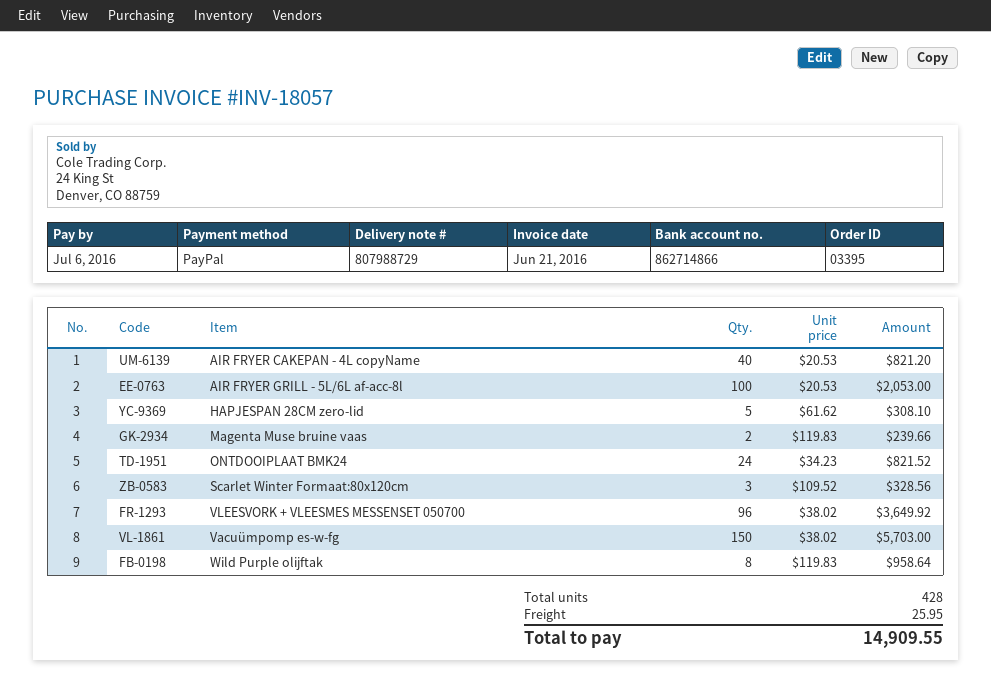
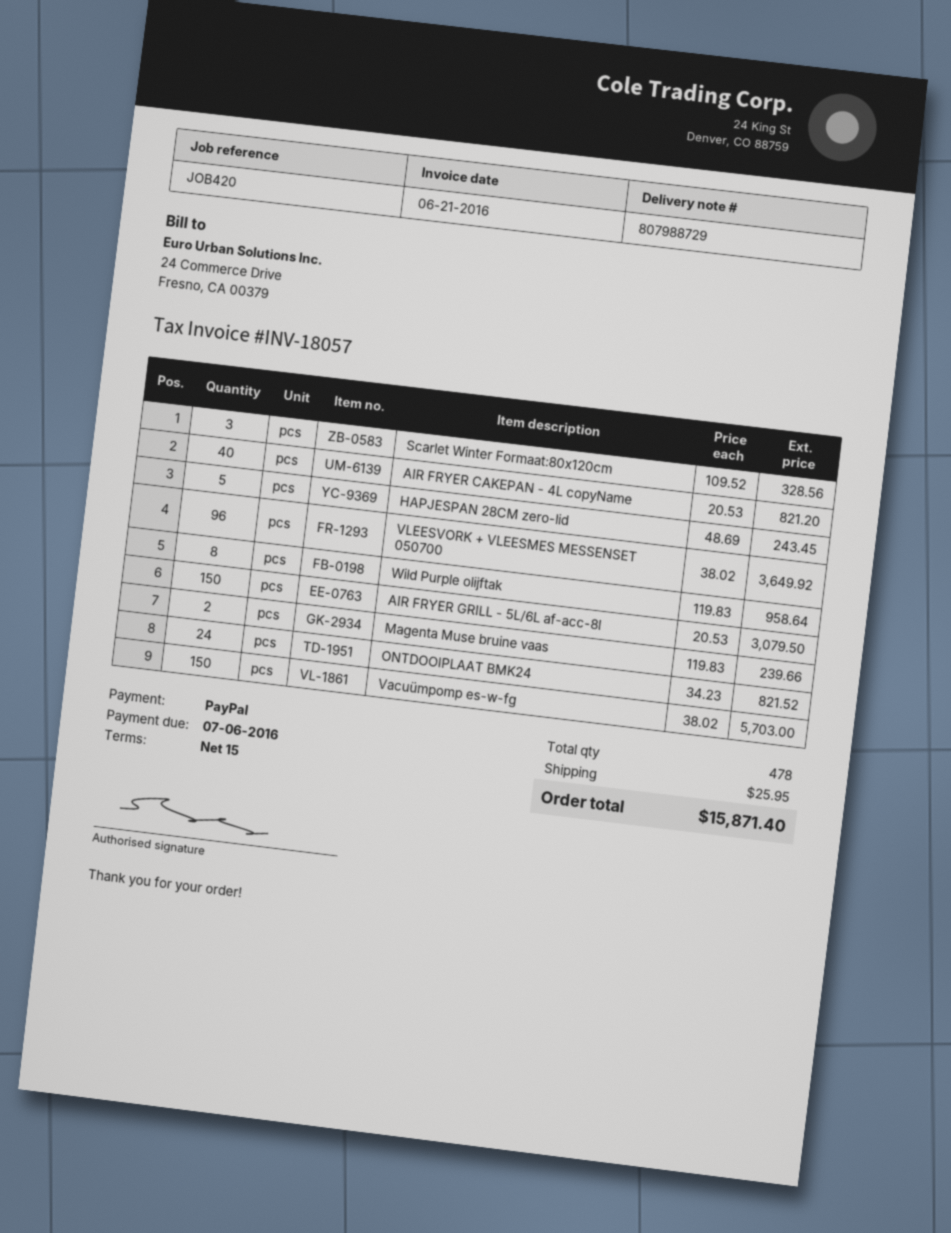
AIR FRYER GRILL - 5L/6L af-acc-8l: 100 x 20.53 = 2053.00 -> 150 x 20.53 = 3079.50
HAPJESPAN 28CM zero-lid: 5 x 61.62 = 308.10 -> 5 x 48.69 = 243.45
total quantity: 428 -> 478
total: 14909.55 -> 15871.40

